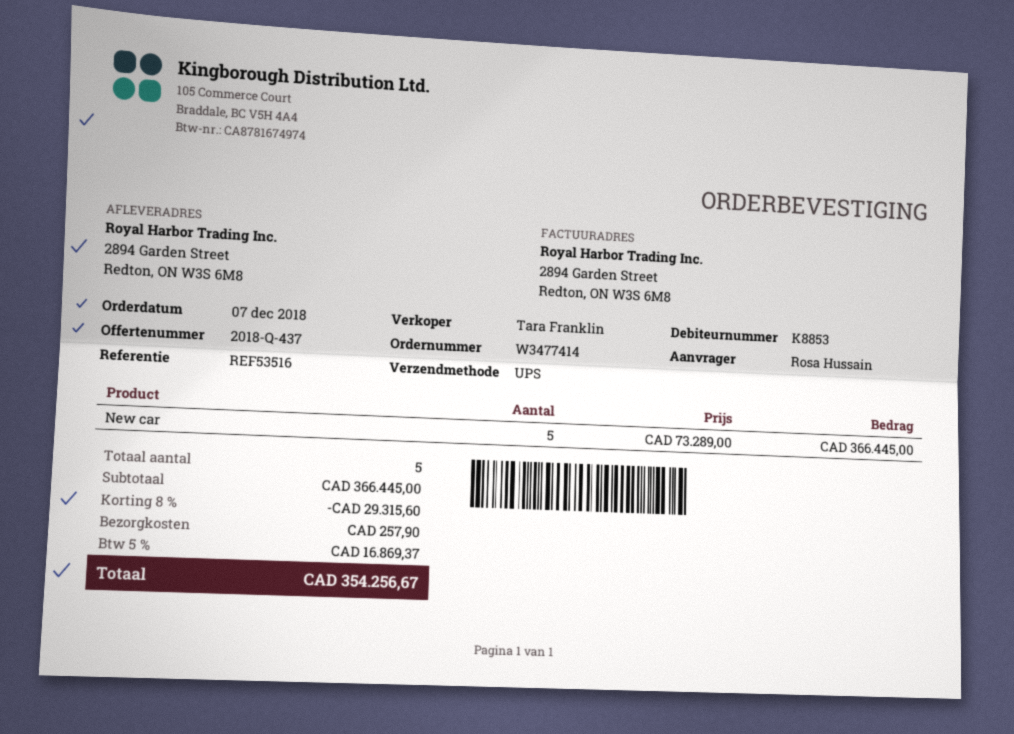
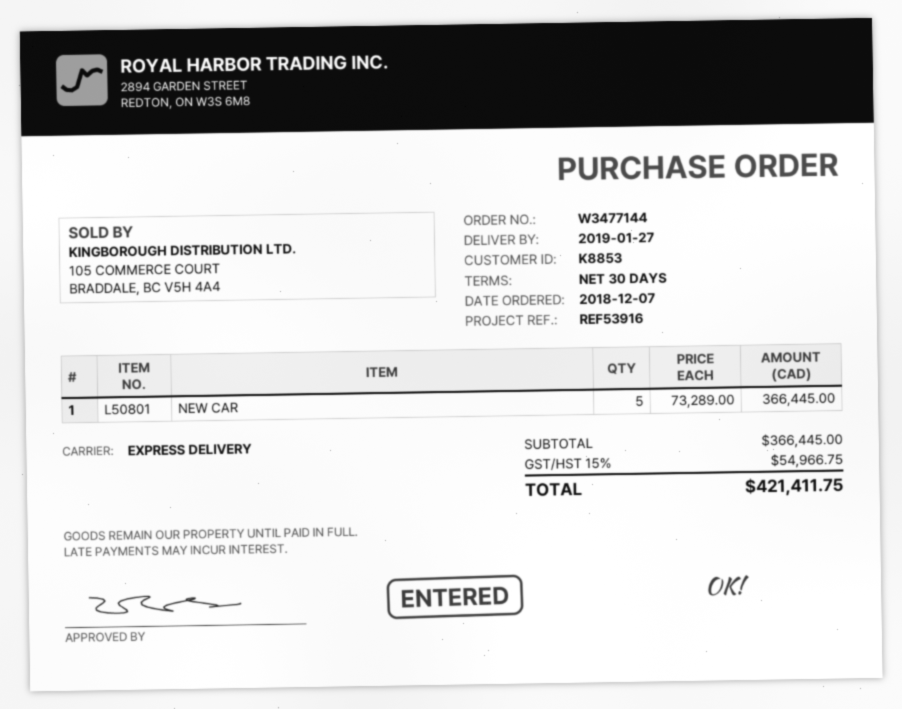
order number: W3477414 -> W3477144
reference: REF53516 -> REF53916
shipping method: UPS -> express
discount: 8% = 29315.60 -> none
shipping: 257.90 -> none
tax: 5% = 16869.37 -> 15% = 54966.75
total: 354256.67 -> 421411.75

